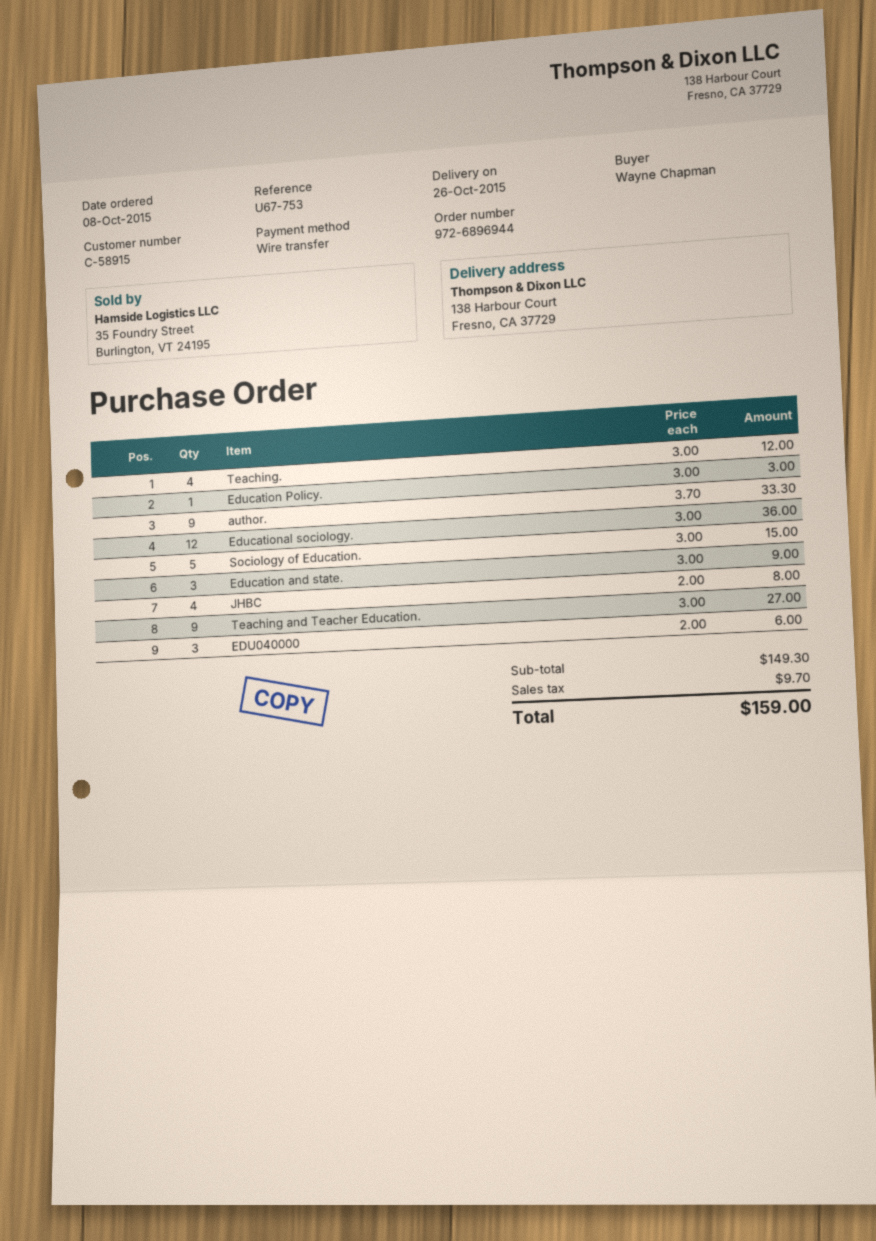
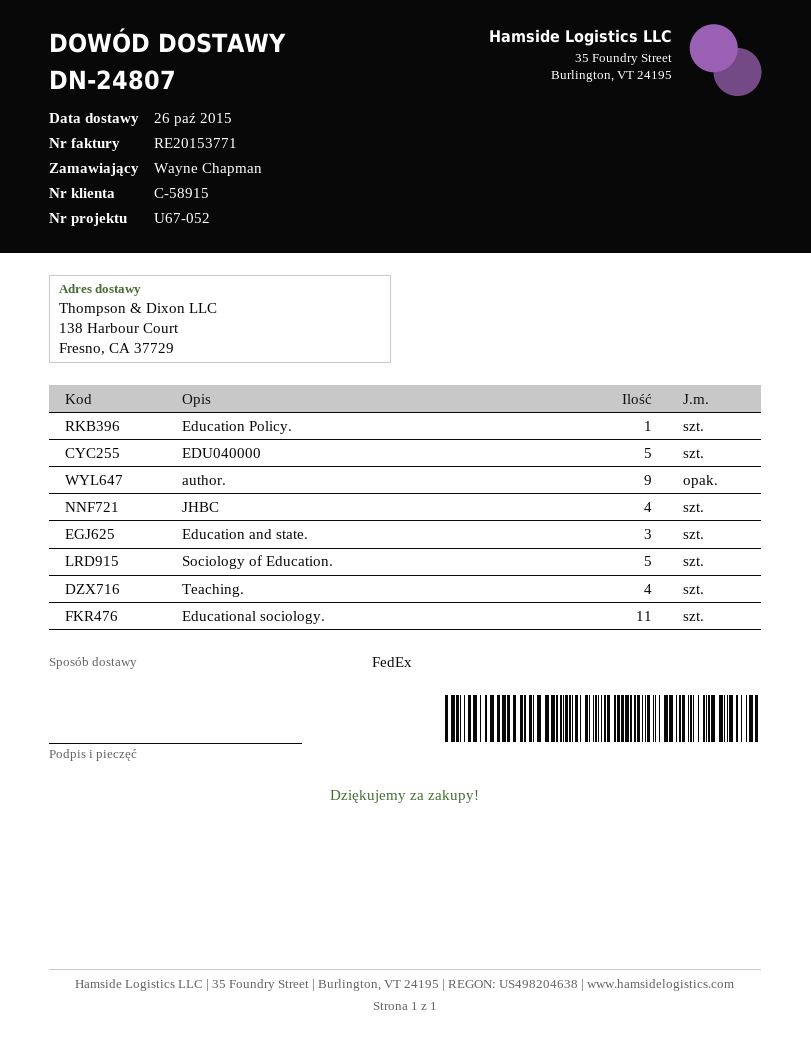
reference: U67-753 -> U67-052
Educational sociology.: 12 -> 11
Teaching and Teacher Education.: 9 -> none
EDU040000: 3 -> 5

